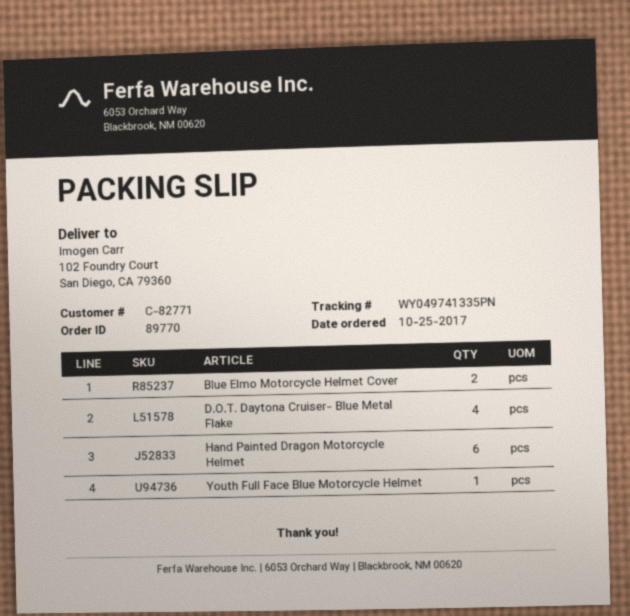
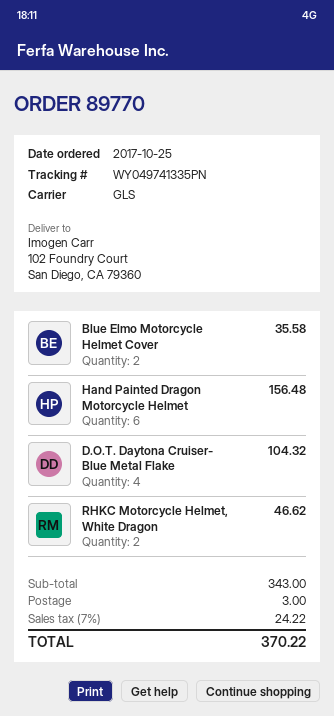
Youth Full Face Blue Motorcycle Helmet: 1 -> none
RHKC Motorcycle Helmet, White Dragon: none -> 2

